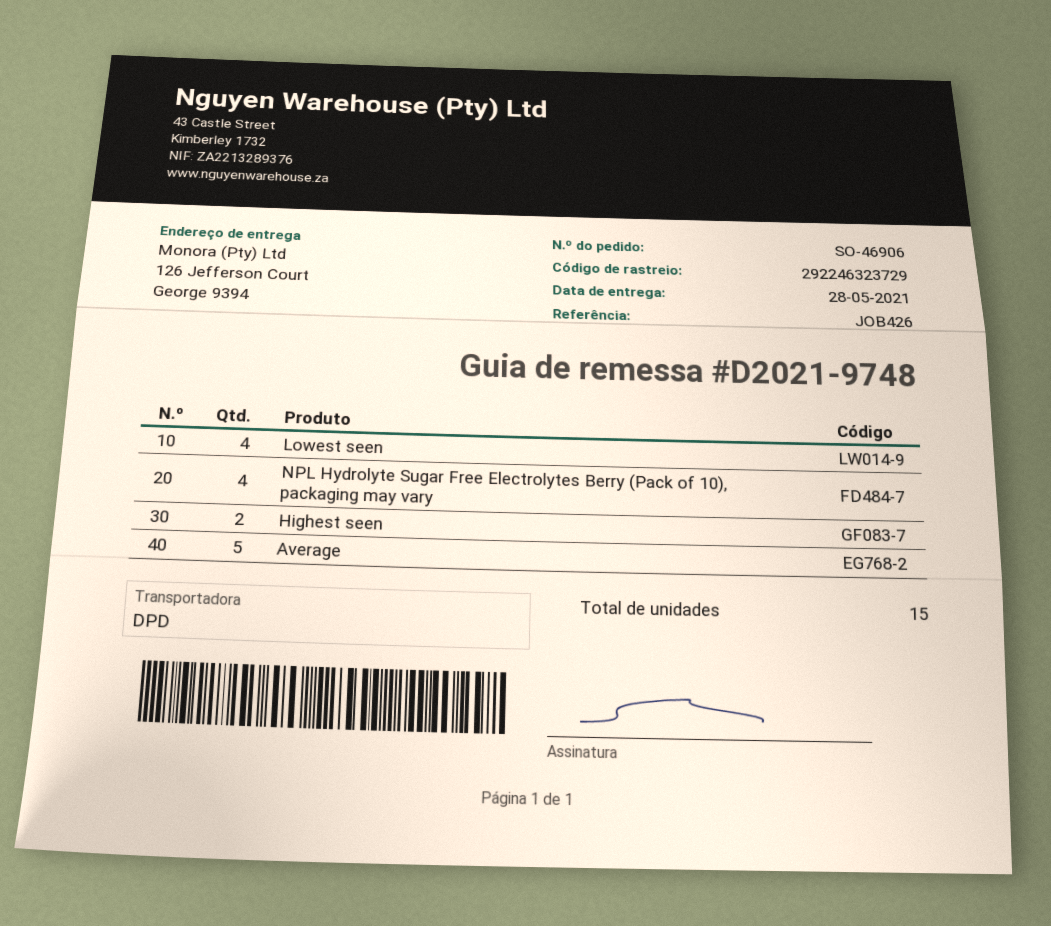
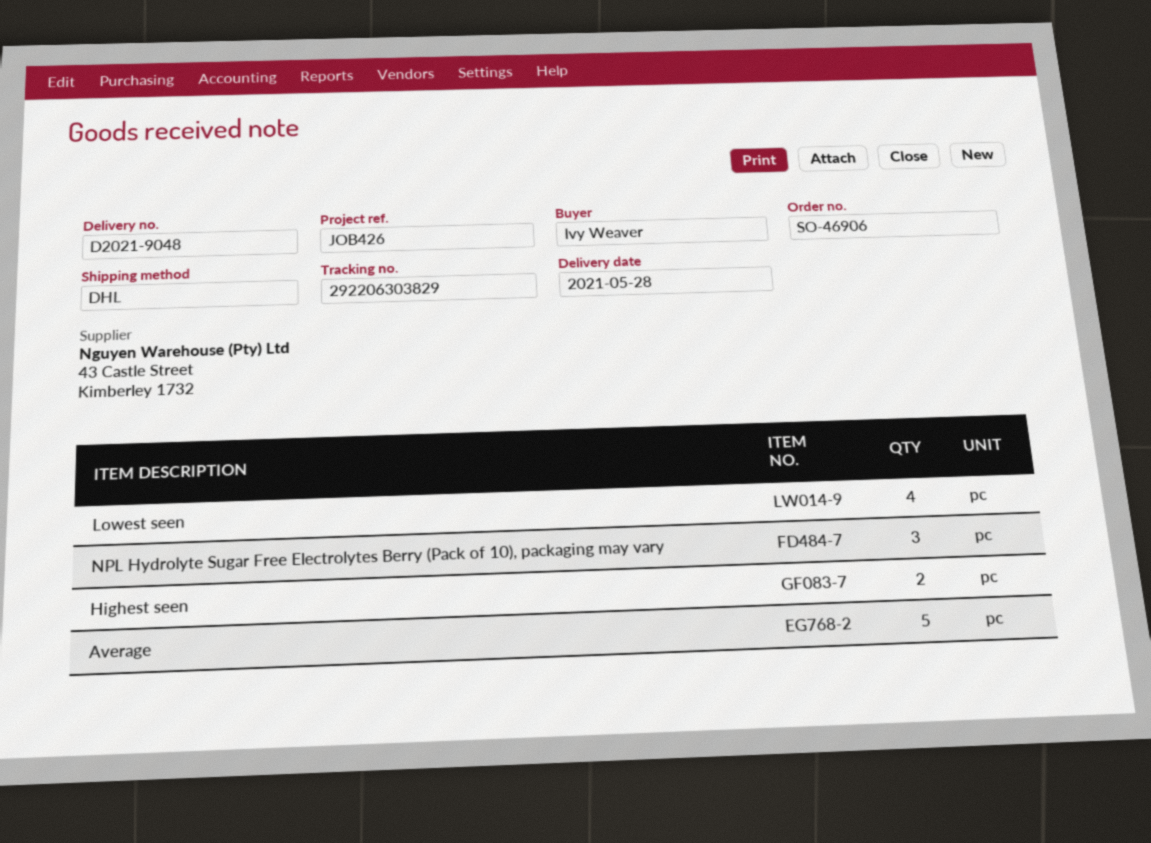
delivery note number: D2021-9748 -> D2021-9048
shipping method: DPD -> DHL
tracking number: 292246323729 -> 292206303829
NPL Hydrolyte Sugar Free Electrolytes Berry (Pack of 10), packaging may vary: 4 -> 3

